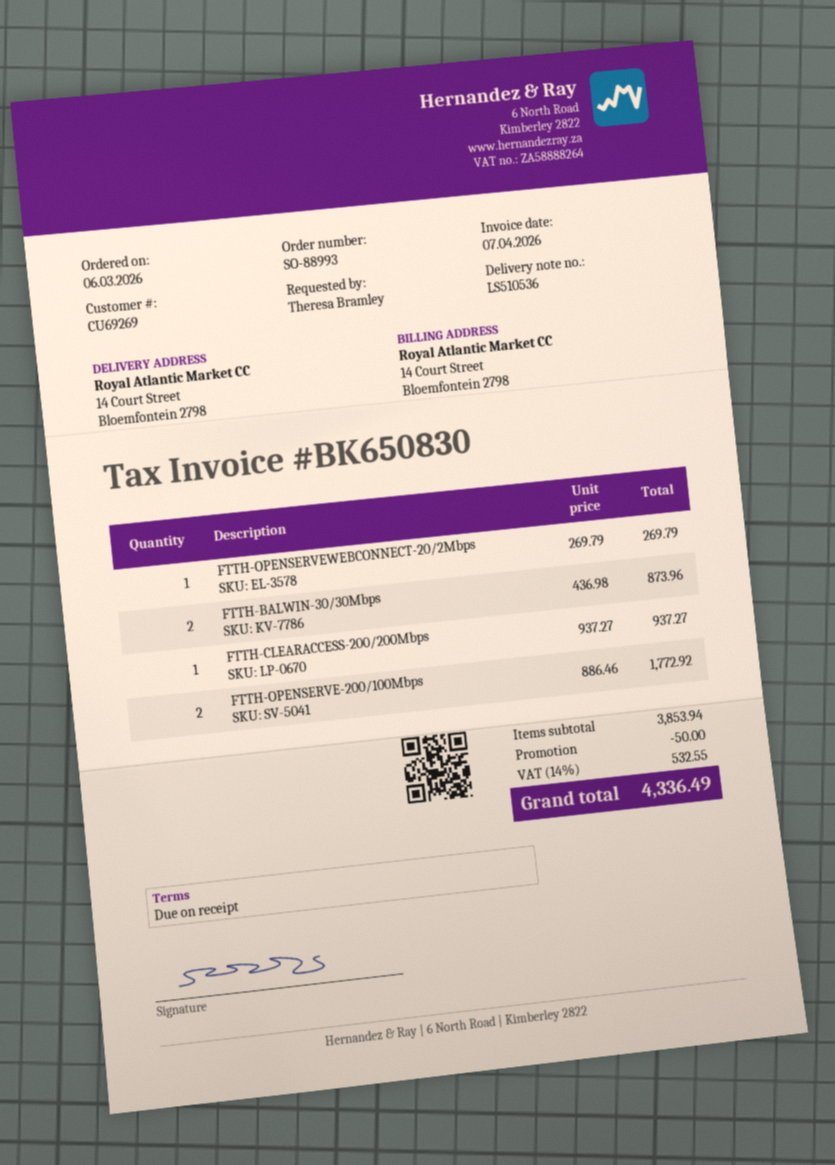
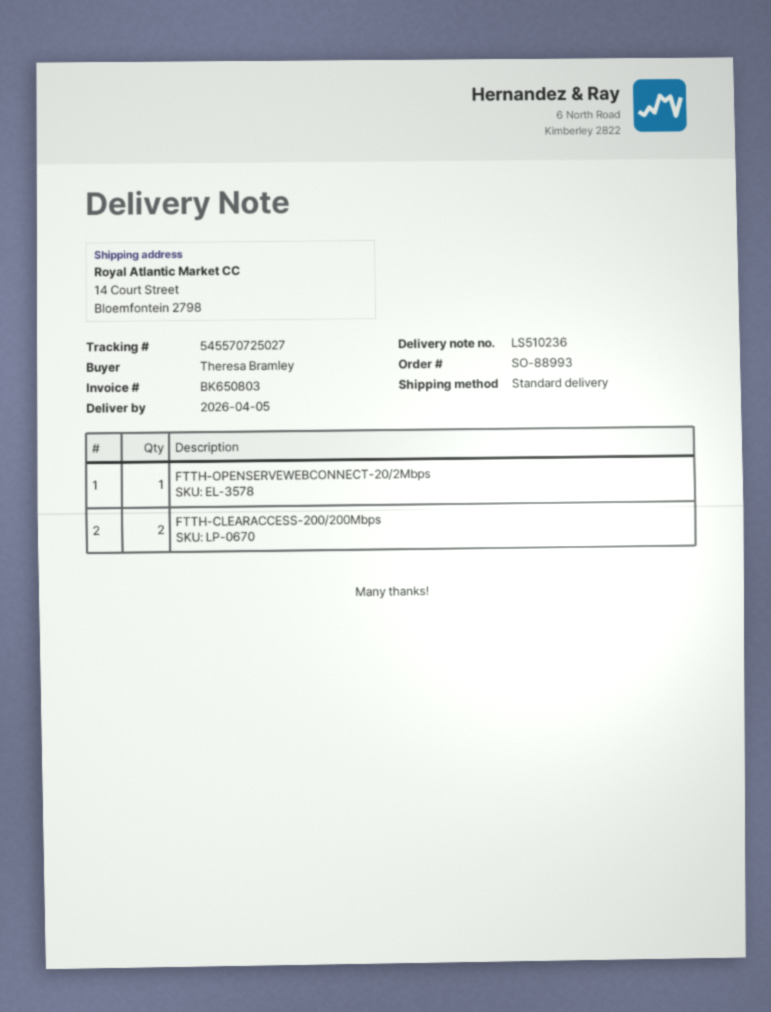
delivery note number: LS510536 -> LS510236
invoice number: BK650830 -> BK650803
FTTH-BALWIN-30/30Mbps: 2 -> none
FTTH-CLEARACCESS-200/200Mbps: 1 -> 2
FTTH-OPENSERVE-200/100Mbps: 2 -> none

